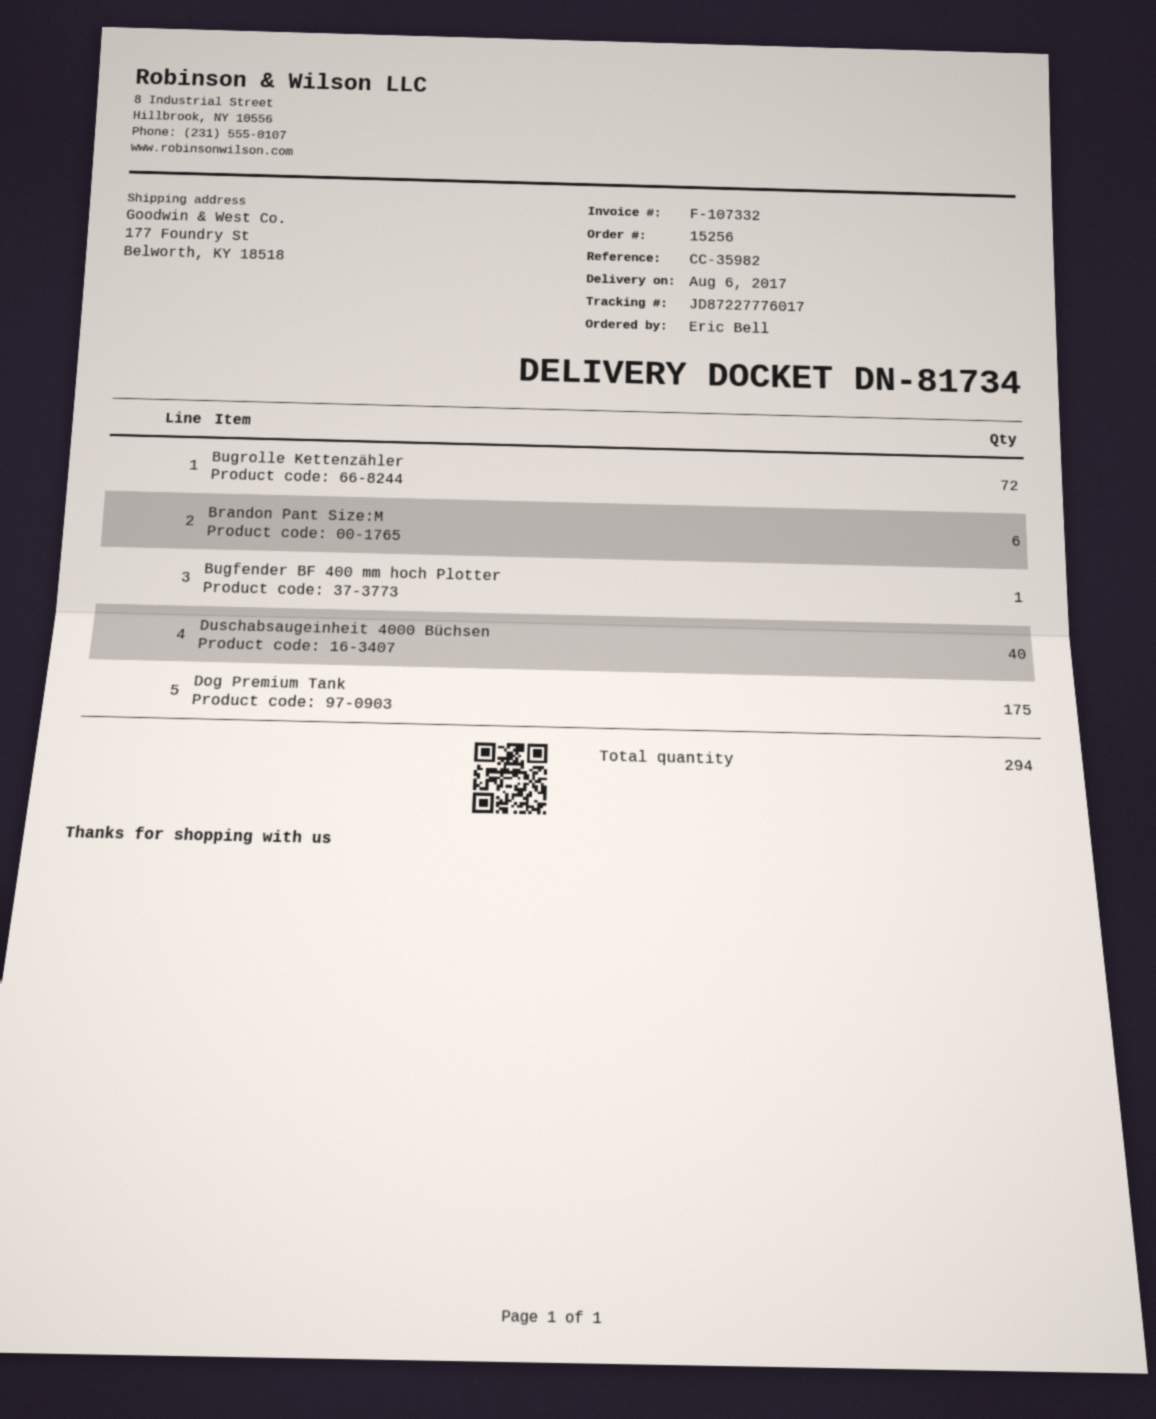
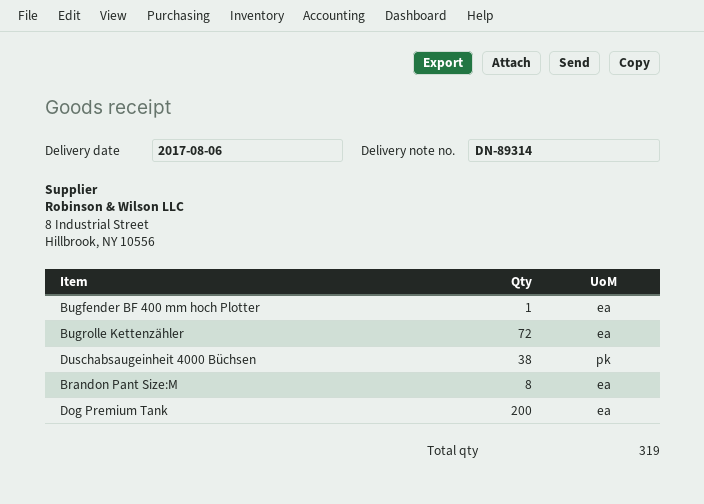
delivery note number: DN-81734 -> DN-89314
Brandon Pant Size:M: 6 -> 8
Duschabsaugeinheit 4000 Büchsen: 40 -> 38
Dog Premium Tank: 175 -> 200
total quantity: 294 -> 319

